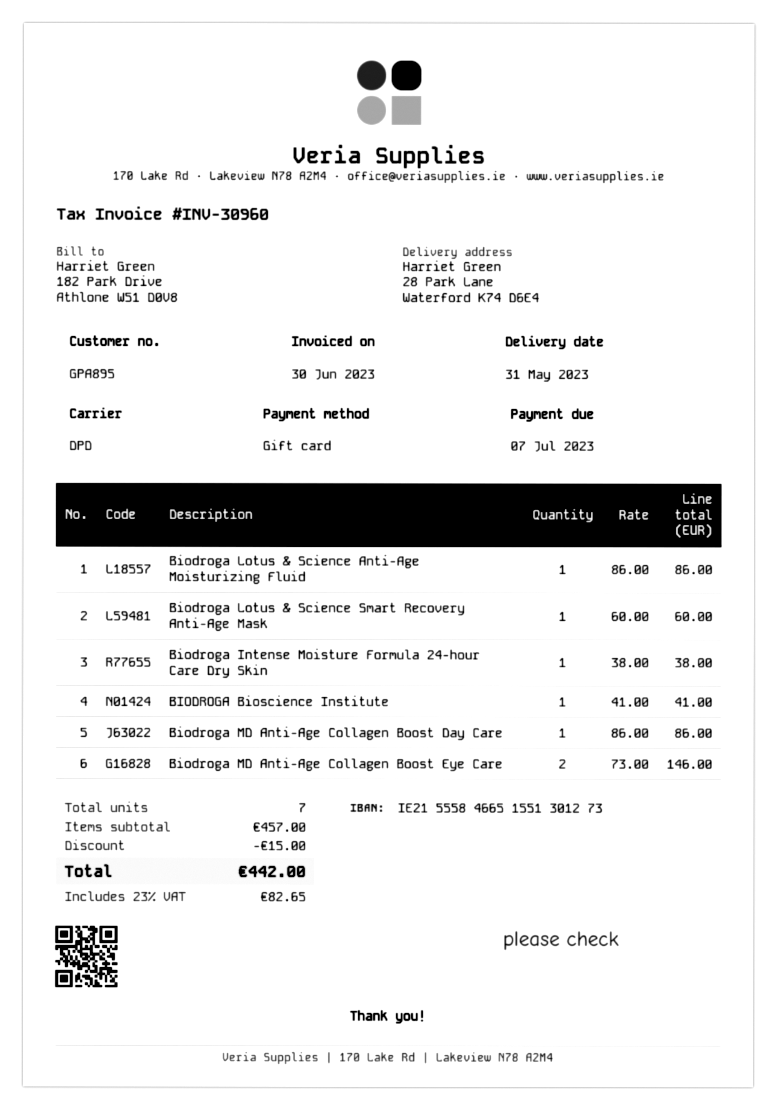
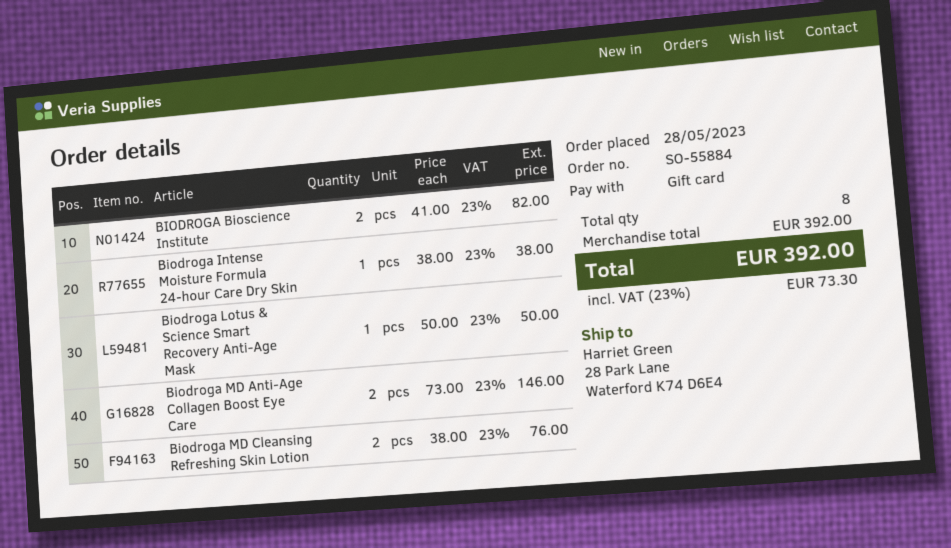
Biodroga Lotus & Science Anti-Age Moisturizing Fluid: 1 x 86.00 = 86.00 -> none
Biodroga Lotus & Science Smart Recovery Anti-Age Mask: 1 x 60.00 = 60.00 -> 1 x 50.00 = 50.00
BIODROGA Bioscience Institute: 1 x 41.00 = 41.00 -> 2 x 41.00 = 82.00
Biodroga MD Anti-Age Collagen Boost Day Care: 1 x 86.00 = 86.00 -> none
Biodroga MD Cleansing Refreshing Skin Lotion: none -> 2 x 38.00 = 76.00
total quantity: 7 -> 8
subtotal: 457.00 -> 392.00
discount: 15.00 -> none
tax: 23% = 82.65 -> 23% = 73.30
total: 442.00 -> 392.00

